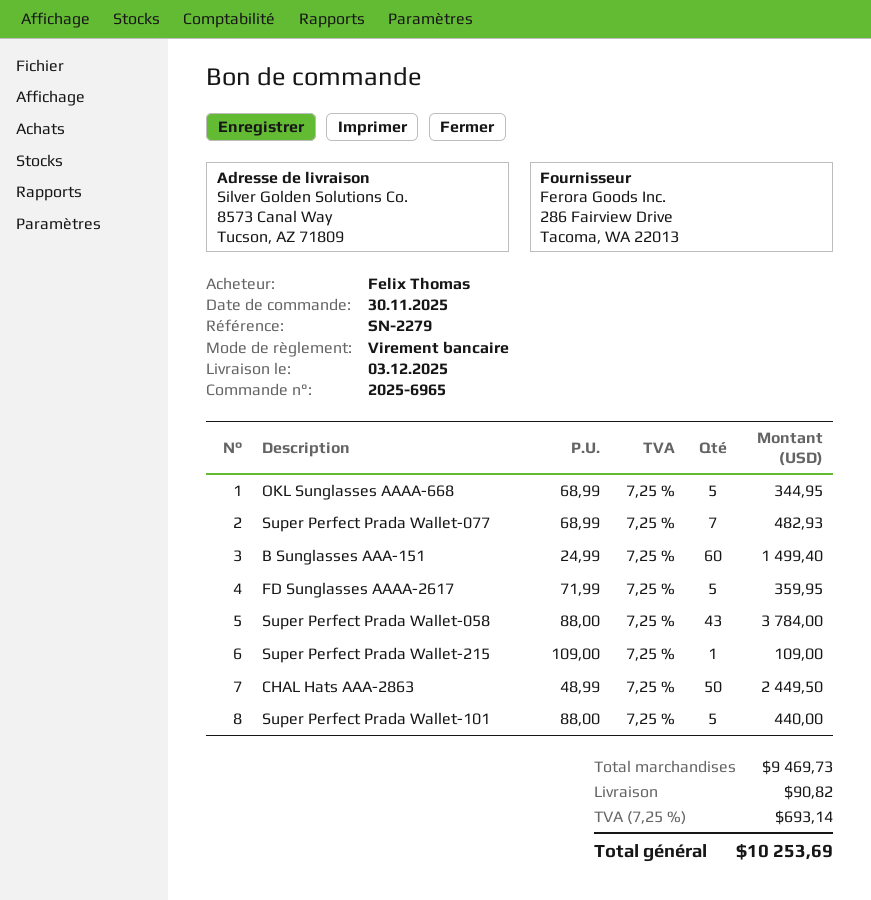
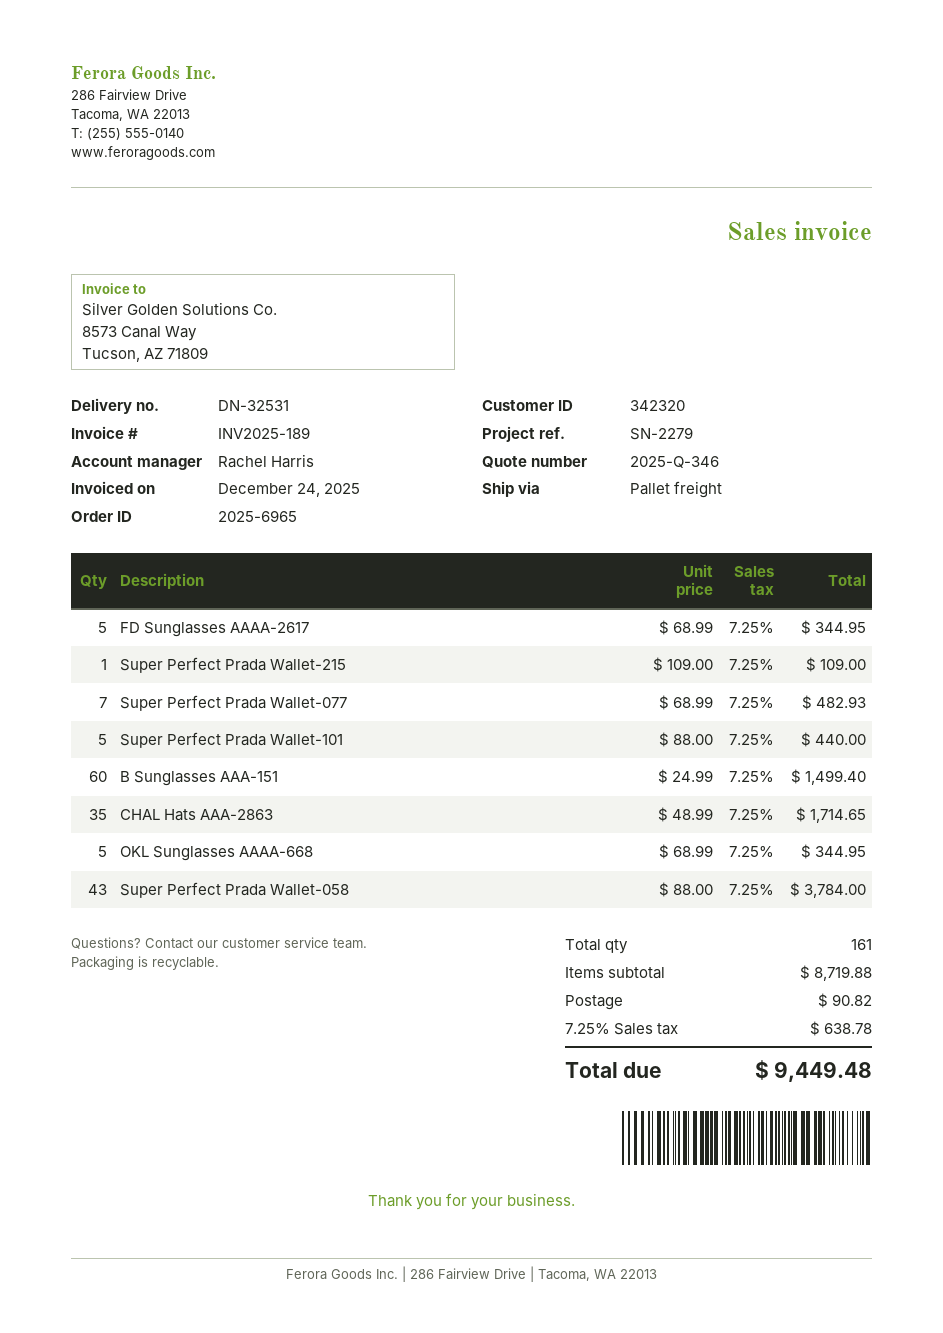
FD Sunglasses AAAA-2617: 5 x 71.99 = 359.95 -> 5 x 68.99 = 344.95
CHAL Hats AAA-2863: 50 x 48.99 = 2449.50 -> 35 x 48.99 = 1714.65
subtotal: 9469.73 -> 8719.88
tax: 7.25% = 693.14 -> 7.25% = 638.78
total: 10253.69 -> 9449.48

